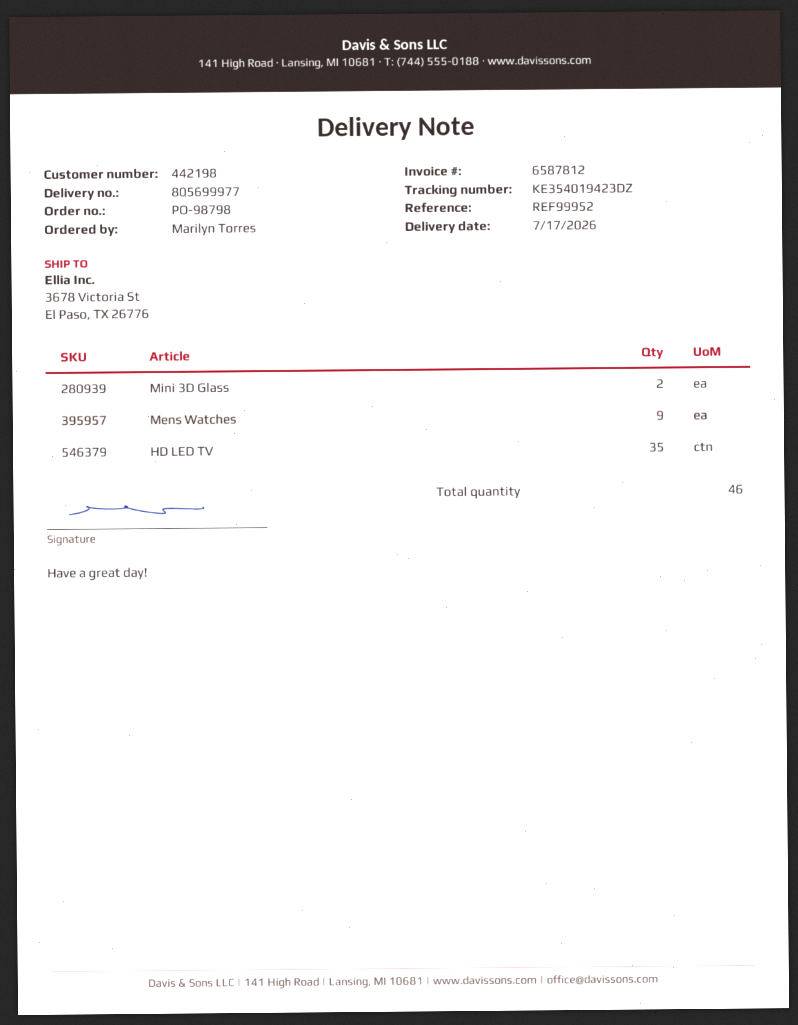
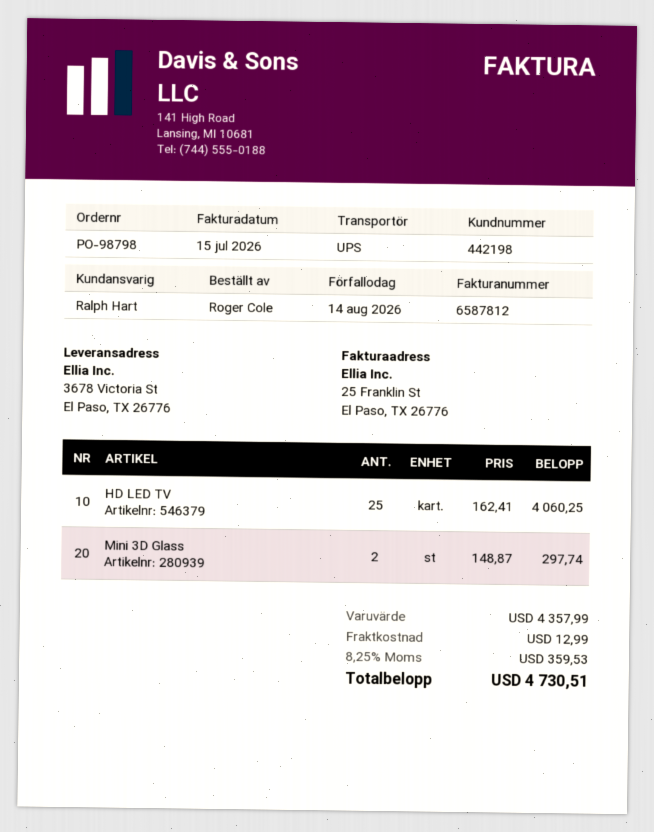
ordered by: Marilyn Torres -> Roger Cole
Mens Watches: 9 -> none
HD LED TV: 35 -> 25

